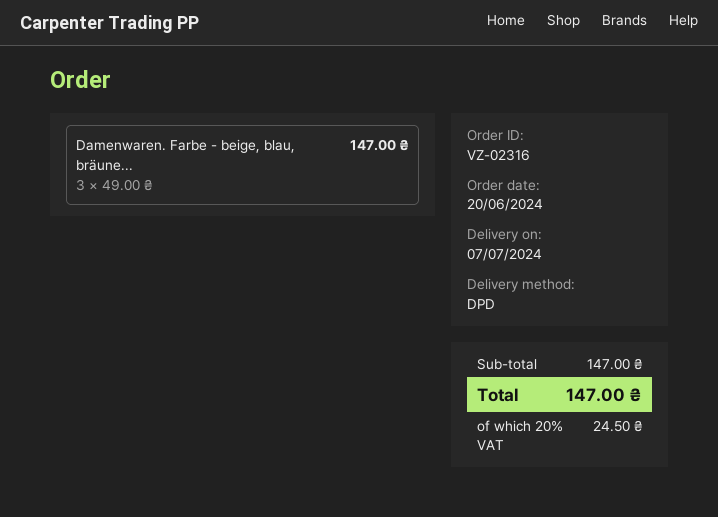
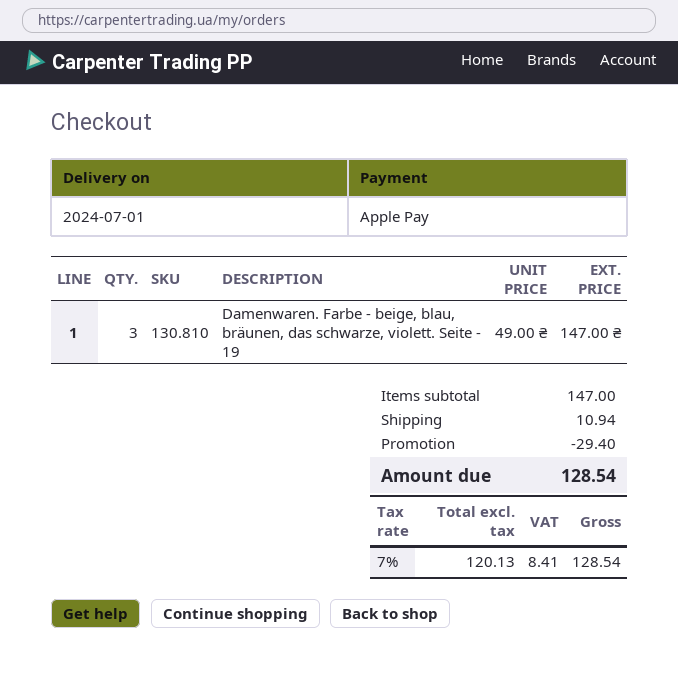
delivery date: 2024-07-07 -> 2024-07-01
discount: none -> 29.40
shipping: none -> 10.94
tax: 20% = 24.50 -> 7% = 8.41
total: 147.00 -> 128.54

